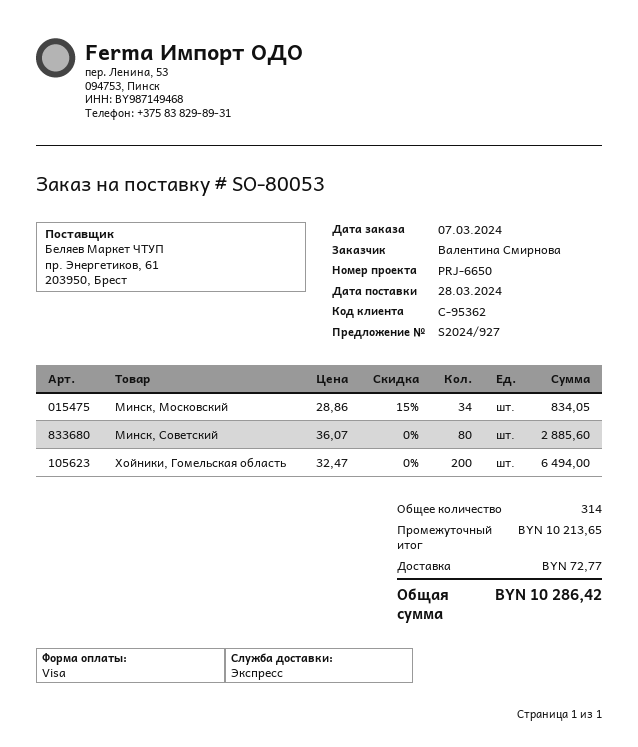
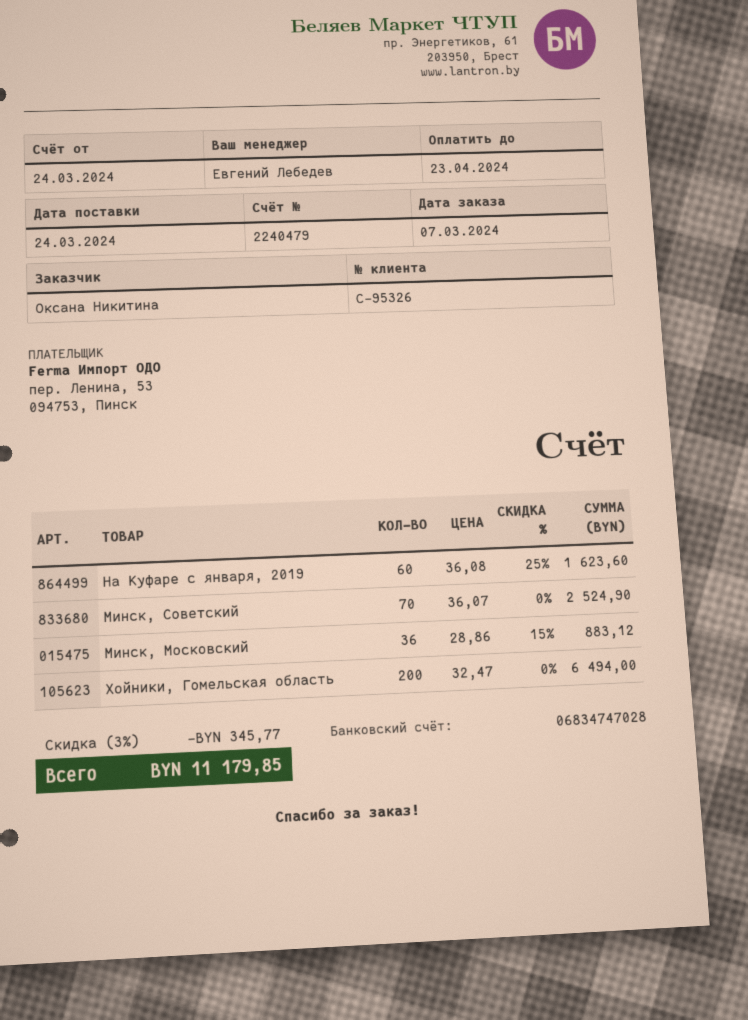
delivery date: 2024-03-28 -> 2024-03-24
customer number: C-95362 -> C-95326
ordered by: Валентина Смирнова -> Оксана Никитина
Минск, Московский: 34 x 28.86 - 15% = 834.05 -> 36 x 28.86 - 15% = 883.12
Минск, Советский: 80 x 36.07 = 2885.60 -> 70 x 36.07 = 2524.90
На Куфаре с января, 2019: none -> 60 x 36.08 - 25% = 1623.60
discount: none -> 3% = 345.77
shipping: 72.77 -> none
total: 10286.42 -> 11179.85

